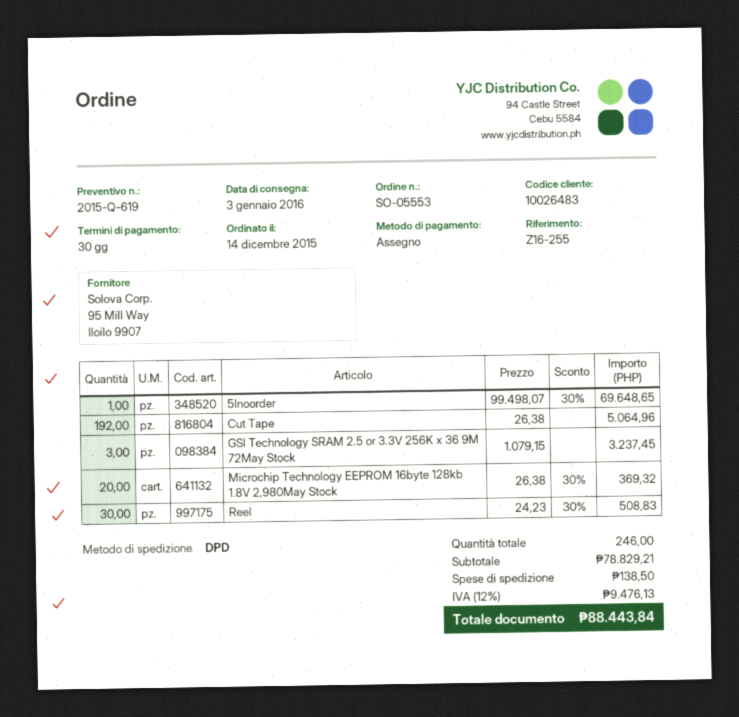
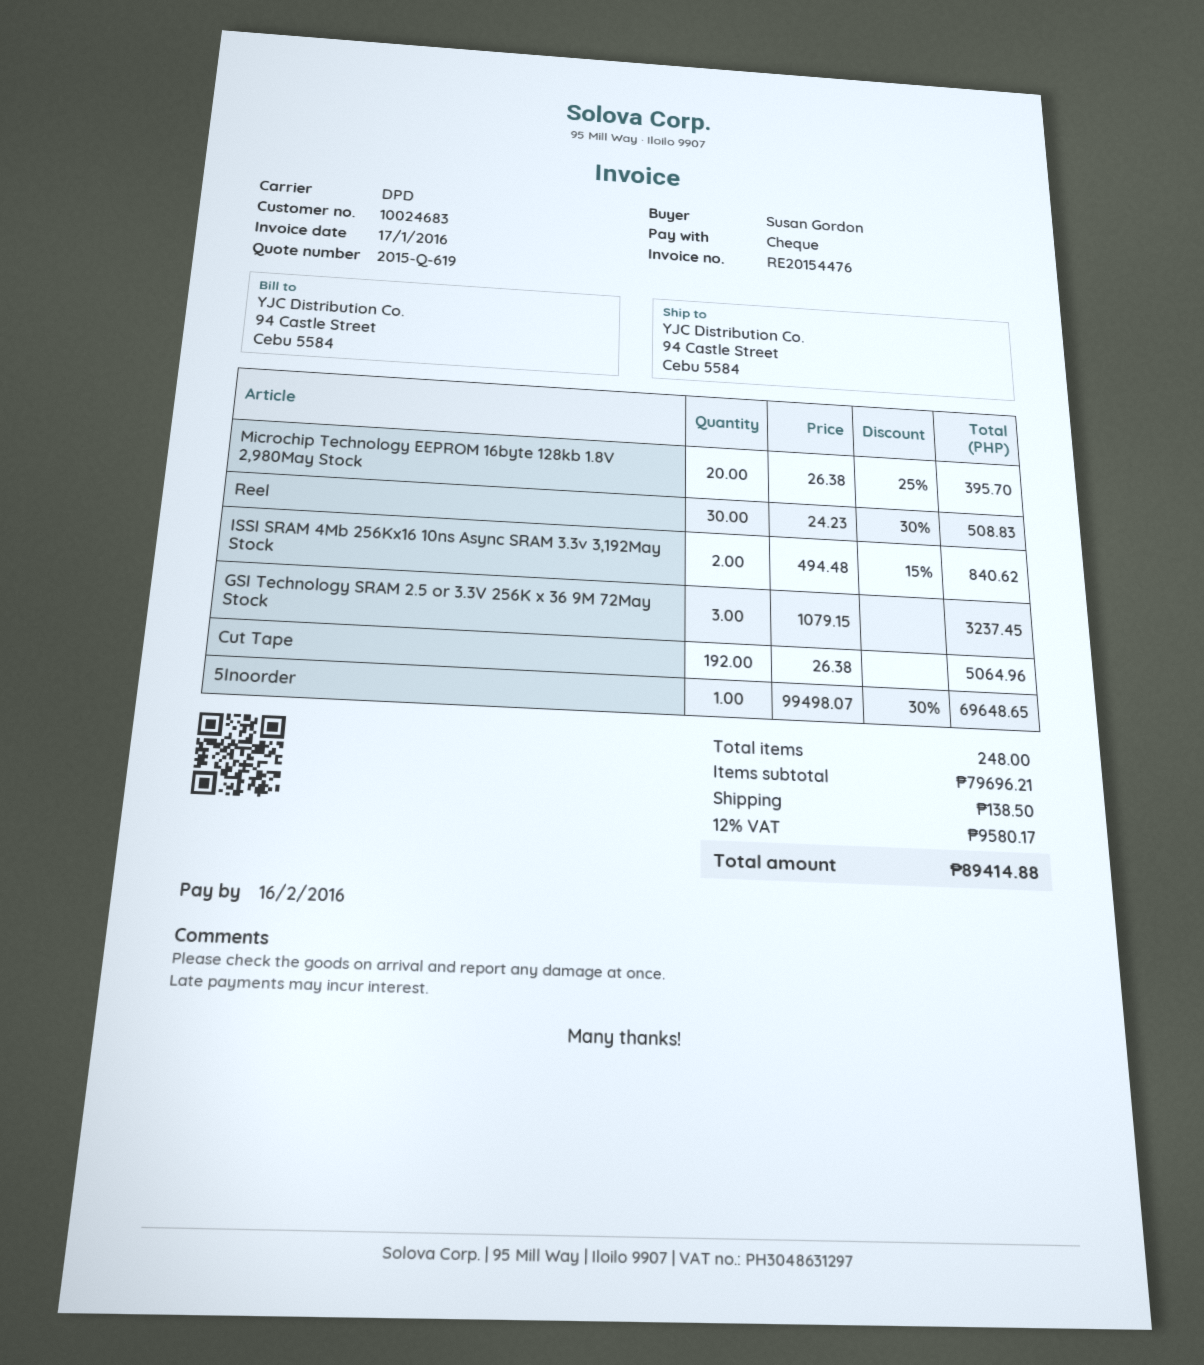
customer number: 10026483 -> 10024683
Microchip Technology EEPROM 16byte 128kb 1.8V 2,980May Stock: 20 x 26.38 - 30% = 369.32 -> 20 x 26.38 - 25% = 395.70
ISSI SRAM 4Mb 256Kx16 10ns Async SRAM 3.3v 3,192May Stock: none -> 2 x 494.48 - 15% = 840.62
total quantity: 246 -> 248
subtotal: 78829.21 -> 79696.21
tax: 12% = 9476.13 -> 12% = 9580.17
total: 88443.84 -> 89414.88

